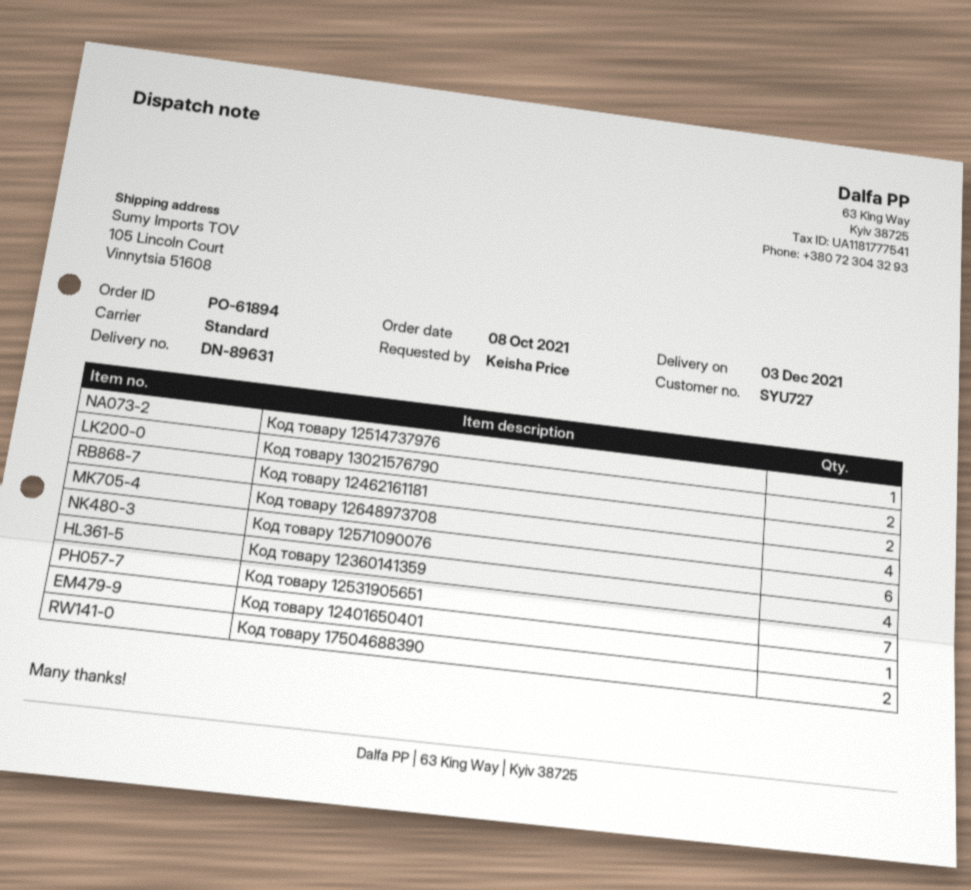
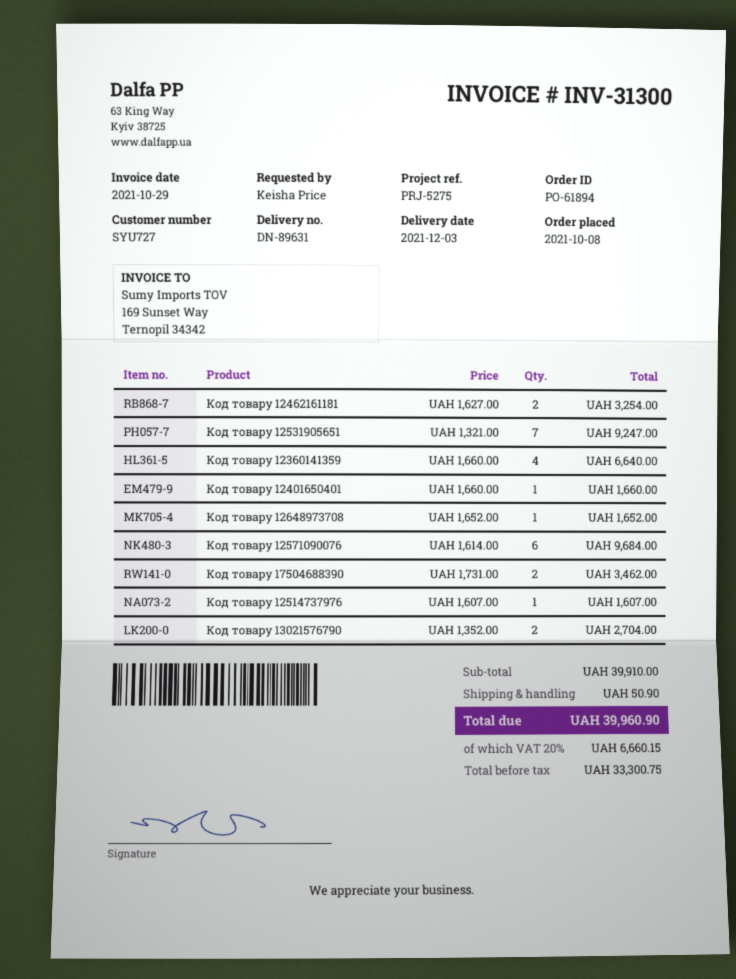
Код товару 12648973708: 4 -> 1

